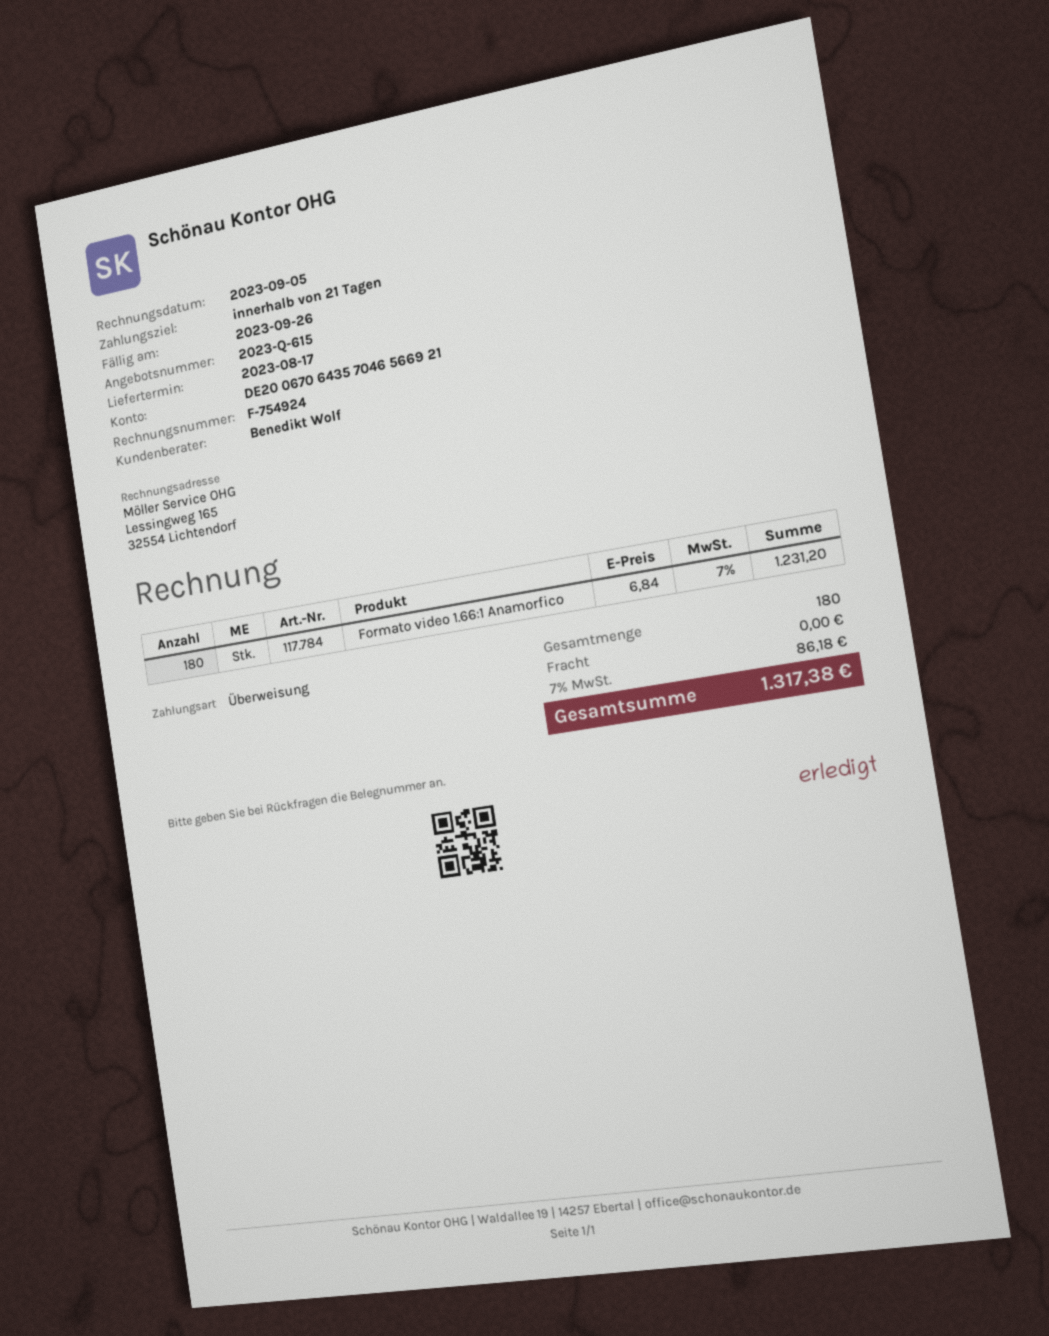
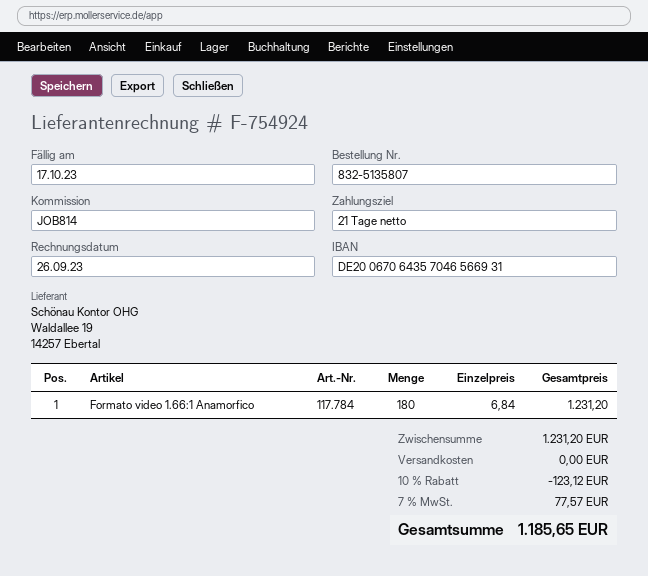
invoice date: 2023-09-05 -> 2023-09-26
due date: 2023-09-26 -> 2023-10-17
bank account: DE20067064357046566921 -> DE20067064357046566931
discount: none -> 10% = 123.12
tax: 7% = 86.18 -> 7% = 77.57
total: 1317.38 -> 1185.65

